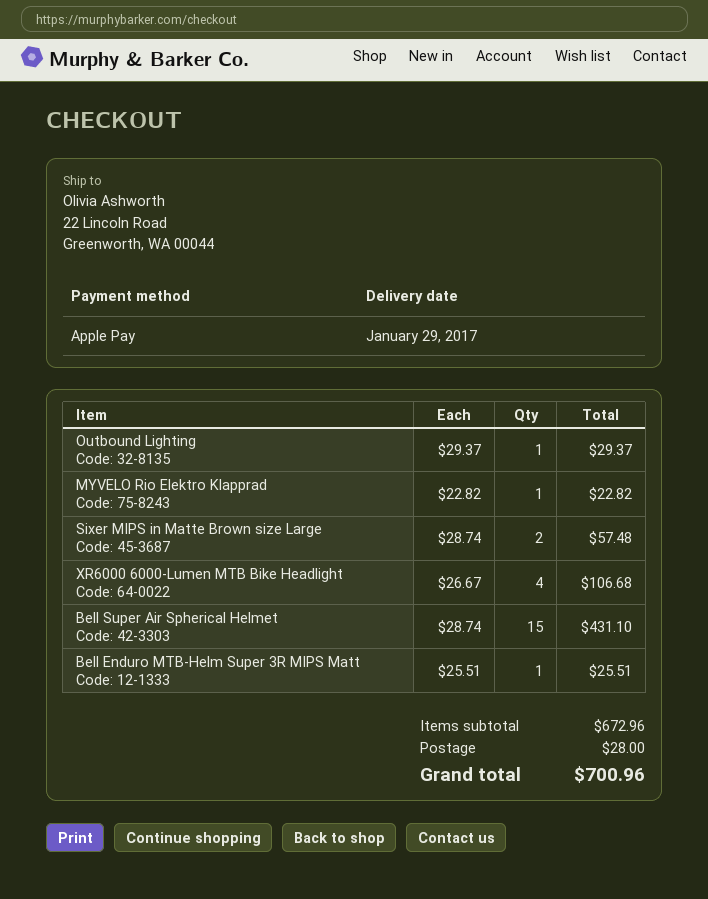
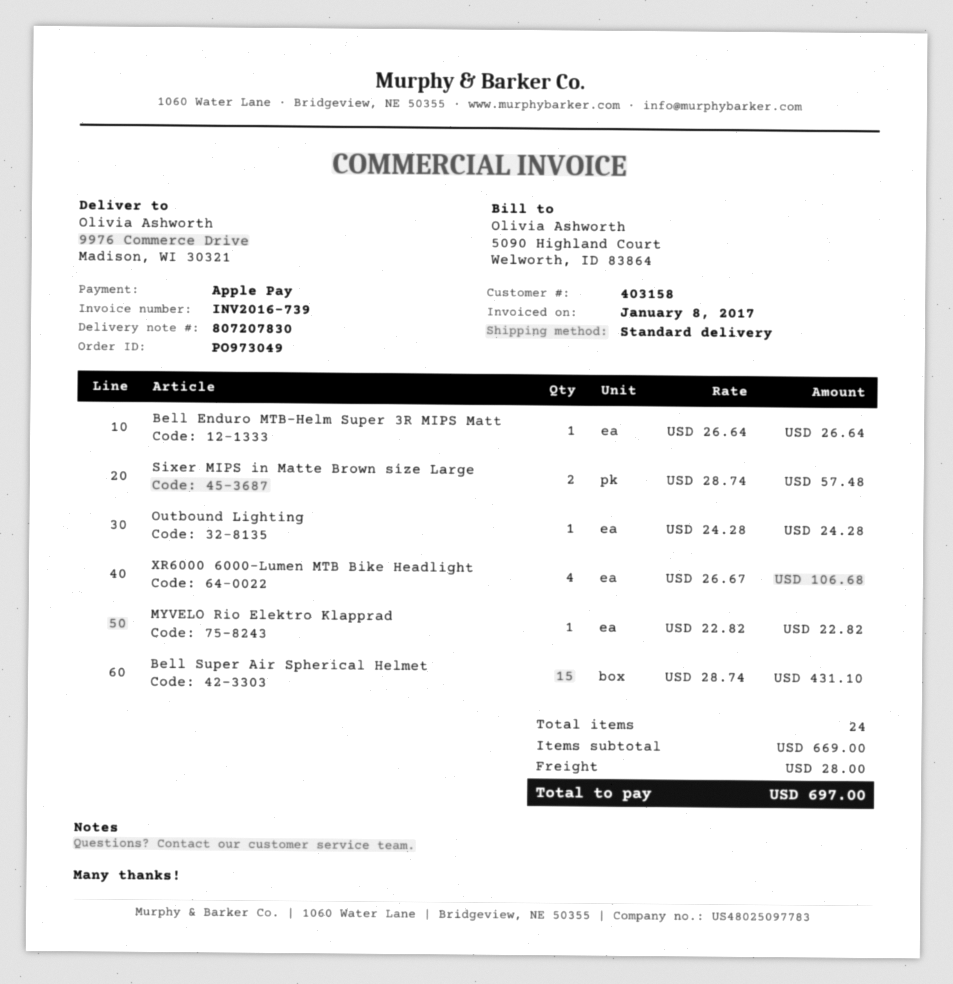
ship to: 22 Lincoln Road, Greenworth, WA 00044 -> 9976 Commerce Drive, Madison, WI 30321
Outbound Lighting: 1 x 29.37 = 29.37 -> 1 x 24.28 = 24.28
Bell Enduro MTB-Helm Super 3R MIPS Matt: 1 x 25.51 = 25.51 -> 1 x 26.64 = 26.64
subtotal: 672.96 -> 669.00
total: 700.96 -> 697.00

